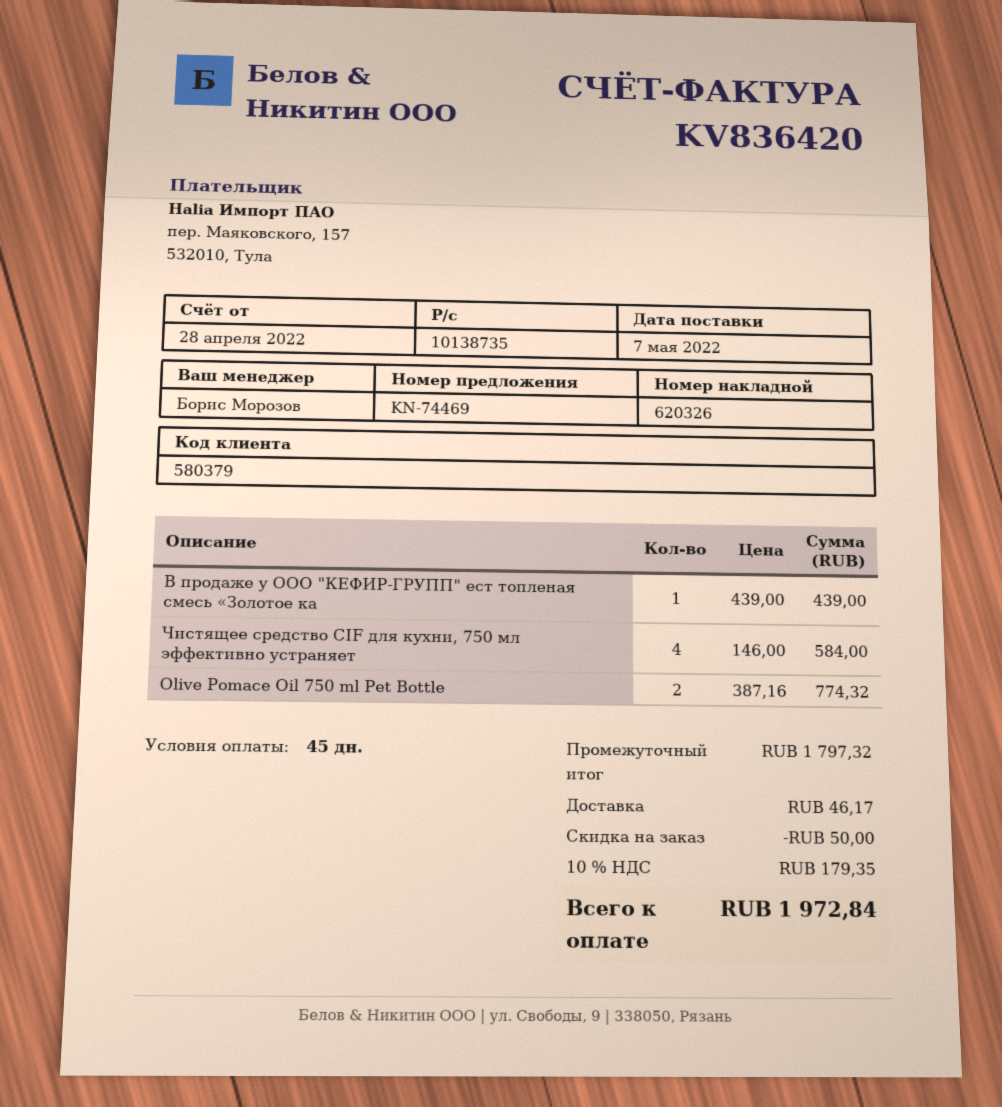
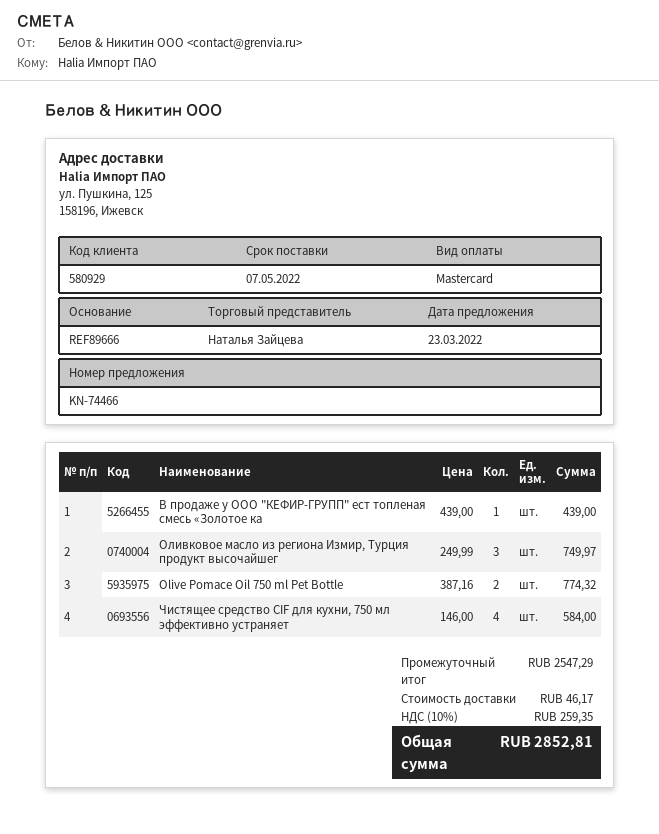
quote number: KN-74469 -> KN-74466
customer number: 580379 -> 580929
sales rep: Борис Морозов -> Наталья Зайцева
Оливковое масло из региона Измир, Турция продукт высочайшег: none -> 3 x 249.99 = 749.97
subtotal: 1797.32 -> 2547.29
discount: 50.00 -> none
tax: 10% = 179.35 -> 10% = 259.35
total: 1972.84 -> 2852.81

